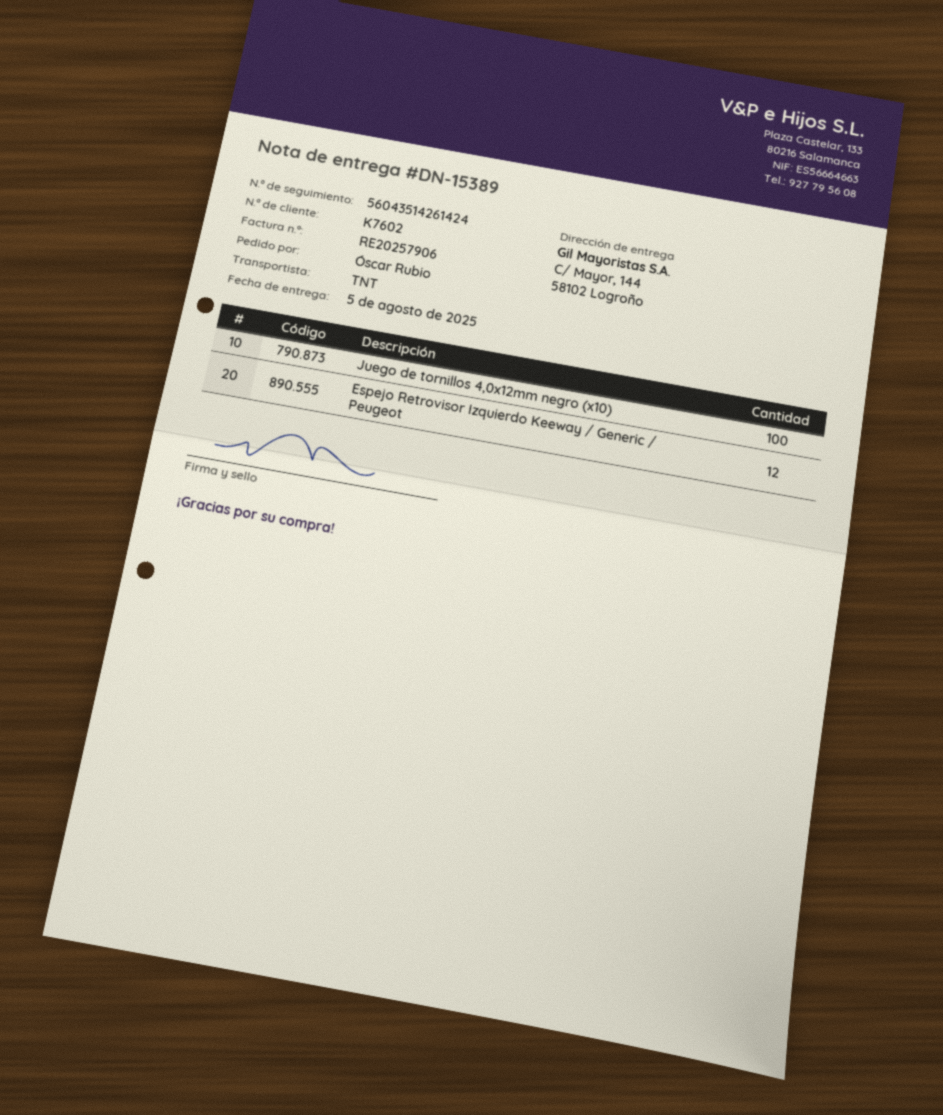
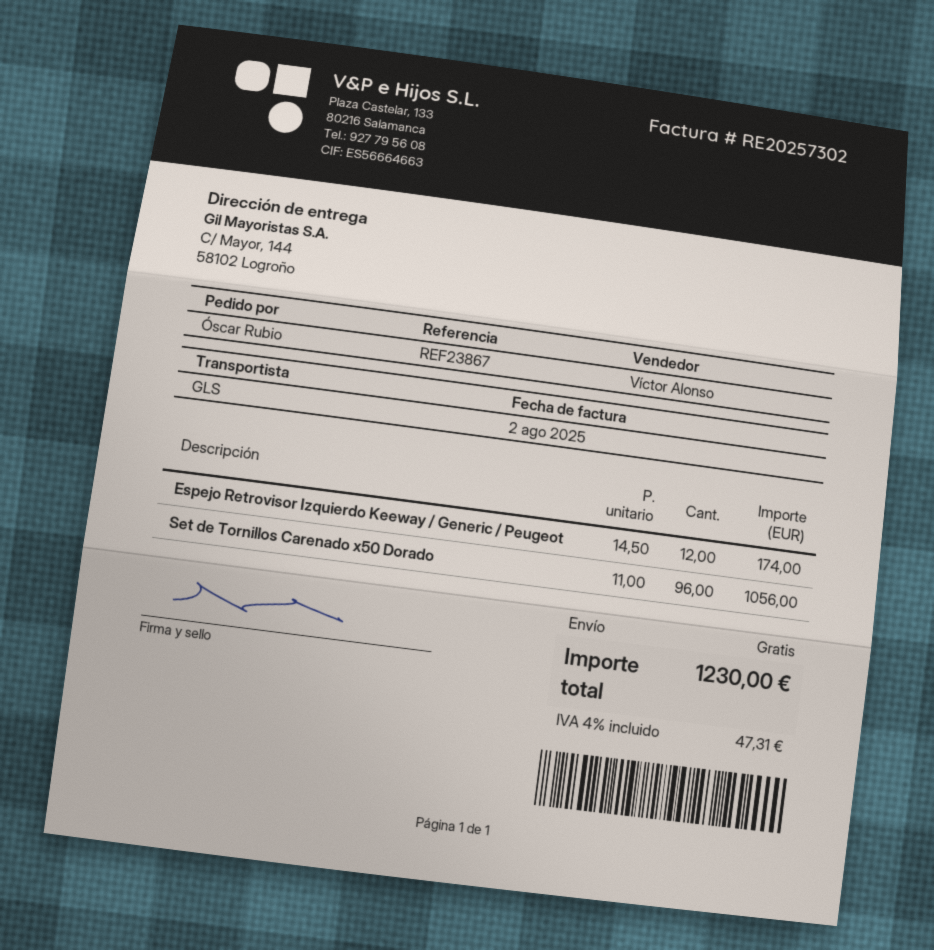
invoice number: RE20257906 -> RE20257302
shipping method: TNT -> GLS
Juego de tornillos 4,0x12mm negro (x10): 100 -> none
Set de Tornillos Carenado x50 Dorado: none -> 96

